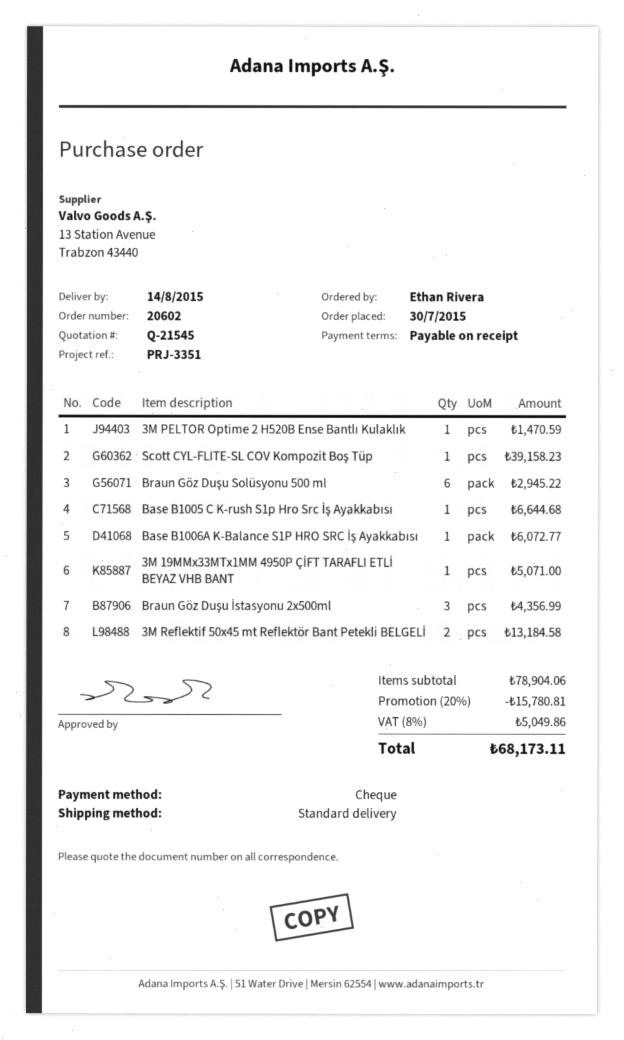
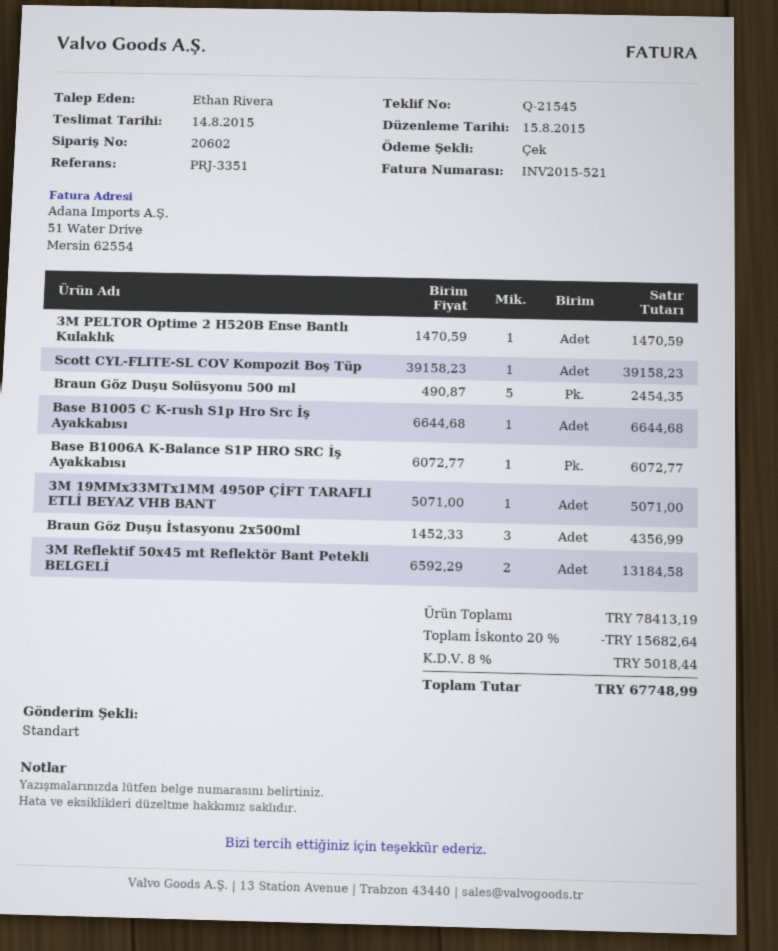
Braun Göz Duşu Solüsyonu 500 ml: 6 for 2945.22 -> 5 for 2454.35
subtotal: 78904.06 -> 78413.19
discount: 20% = 15780.81 -> 20% = 15682.64
tax: 8% = 5049.86 -> 8% = 5018.44
total: 68173.11 -> 67748.99

